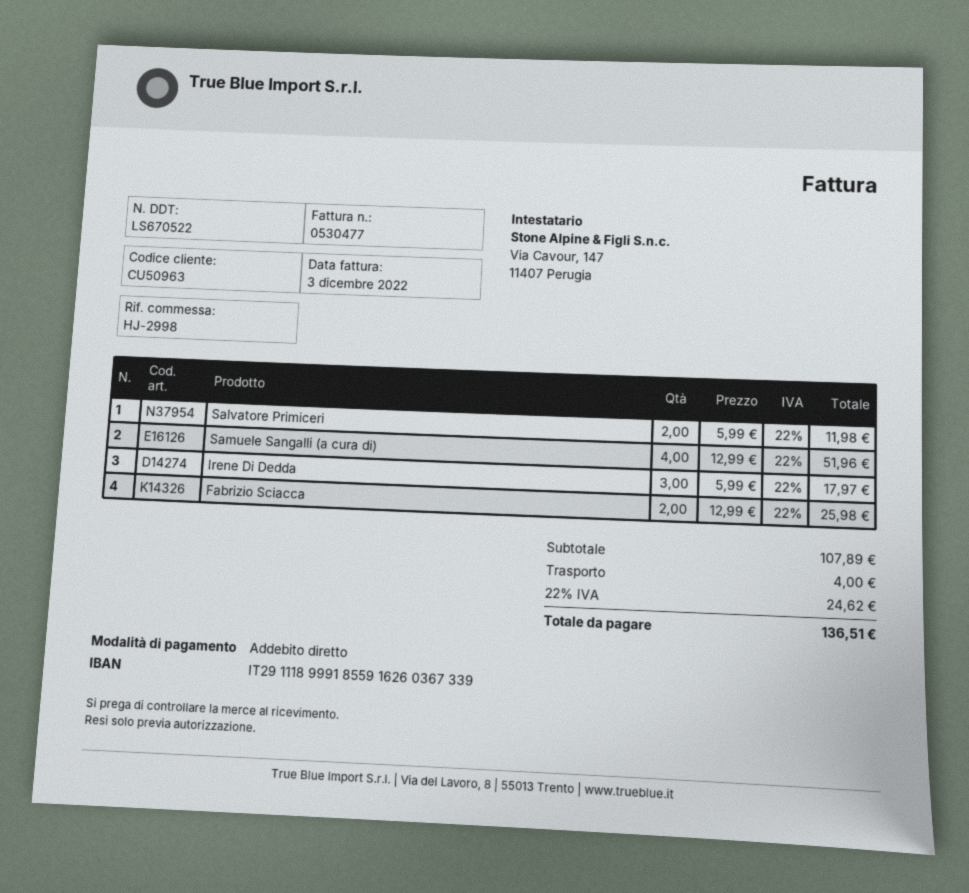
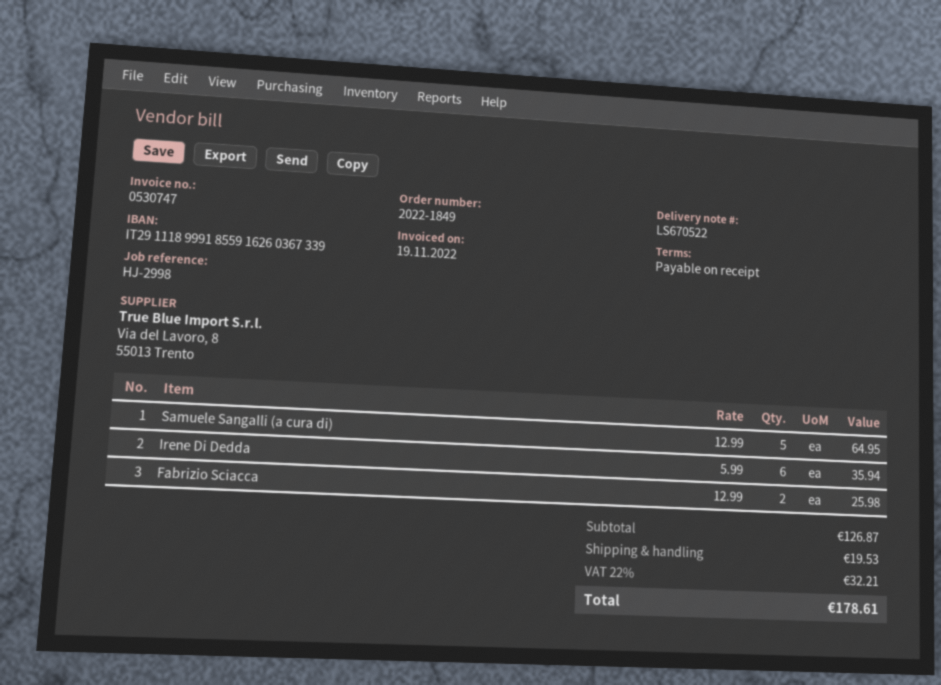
invoice number: 0530477 -> 0530747
invoice date: 2022-12-03 -> 2022-11-19
Salvatore Primiceri: 2 x 5.99 = 11.98 -> none
Samuele Sangalli (a cura di): 4 x 12.99 = 51.96 -> 5 x 12.99 = 64.95
Irene Di Dedda: 3 x 5.99 = 17.97 -> 6 x 5.99 = 35.94
subtotal: 107.89 -> 126.87
shipping: 4.00 -> 19.53
tax: 22% = 24.62 -> 22% = 32.21
total: 136.51 -> 178.61

